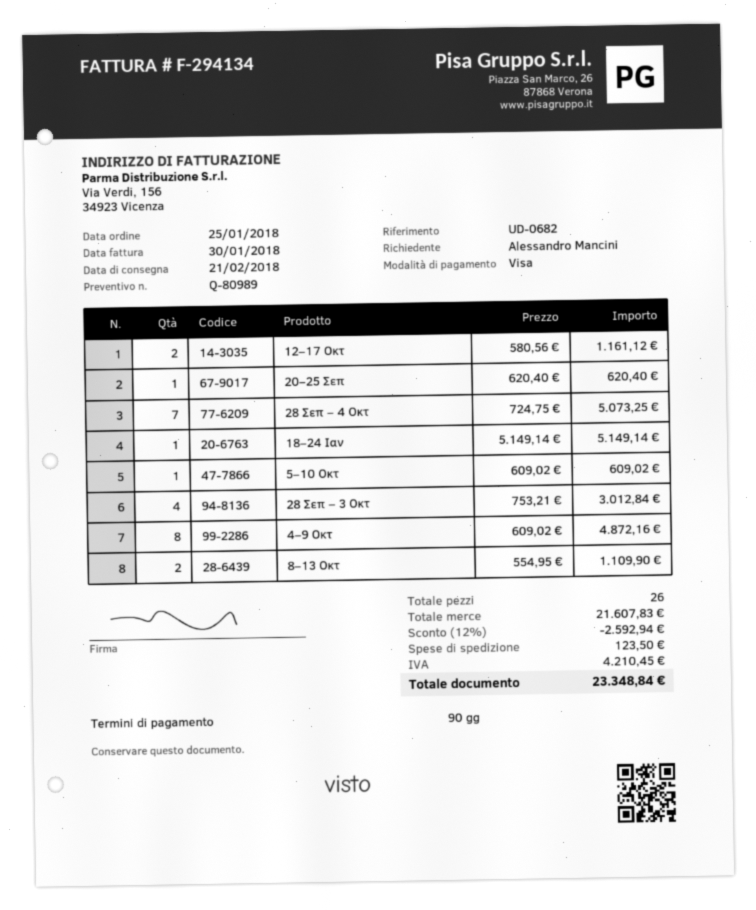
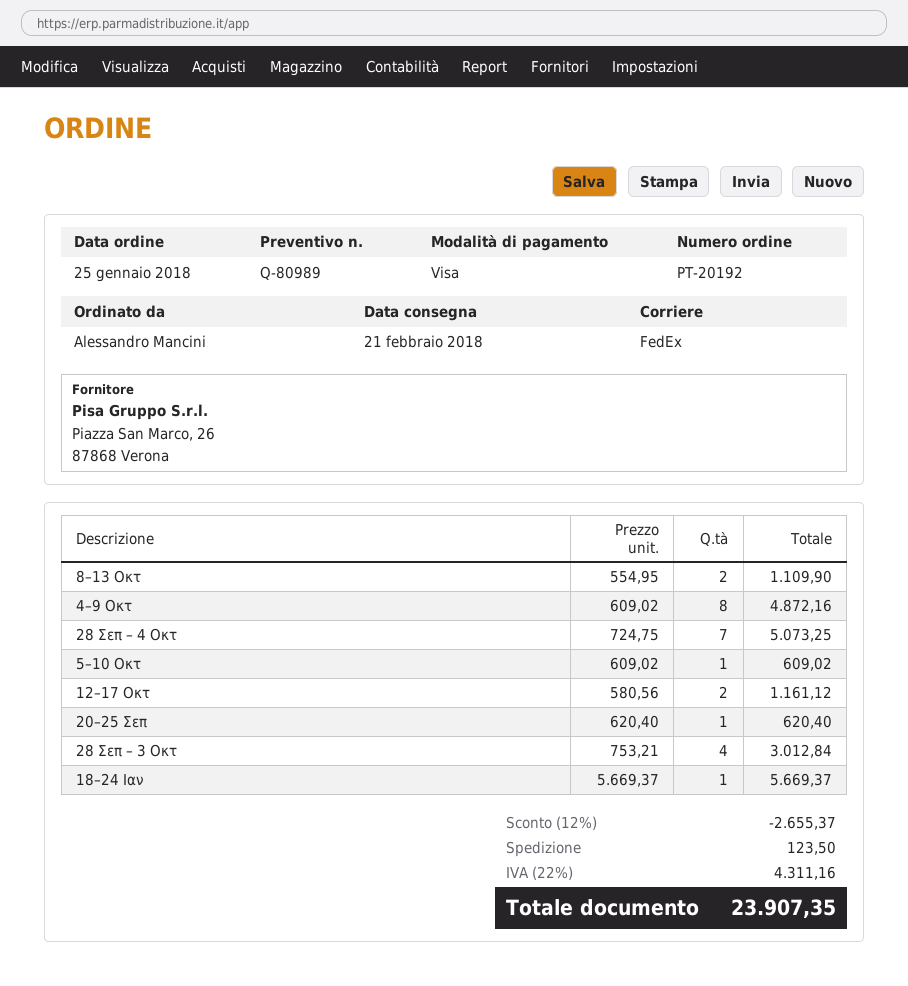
18–24 Ιαν: 1 x 5149.14 = 5149.14 -> 1 x 5669.37 = 5669.37
discount: 12% = 2592.94 -> 12% = 2655.37
tax: 4210.45 -> 4311.16
total: 23348.84 -> 23907.35

